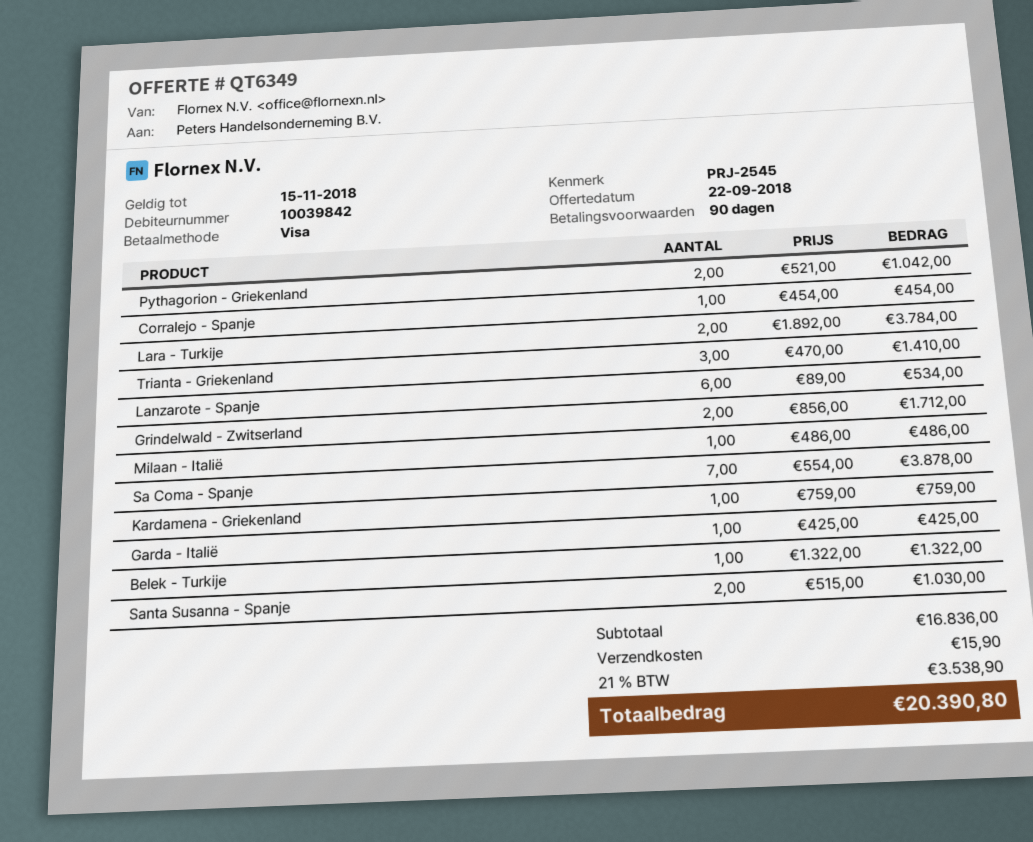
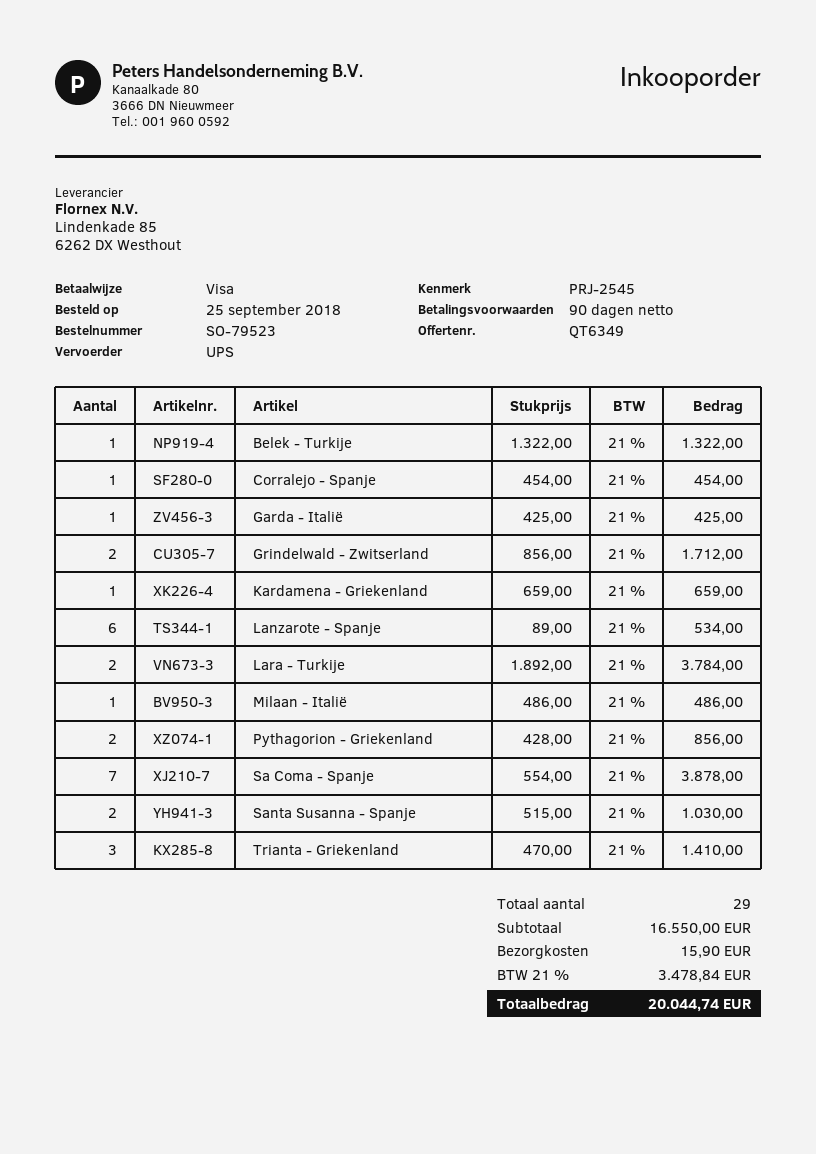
Pythagorion - Griekenland: 2 x 521.00 = 1042.00 -> 2 x 428.00 = 856.00
Kardamena - Griekenland: 1 x 759.00 = 759.00 -> 1 x 659.00 = 659.00
subtotal: 16836.00 -> 16550.00
tax: 21% = 3538.90 -> 21% = 3478.84
total: 20390.80 -> 20044.74

